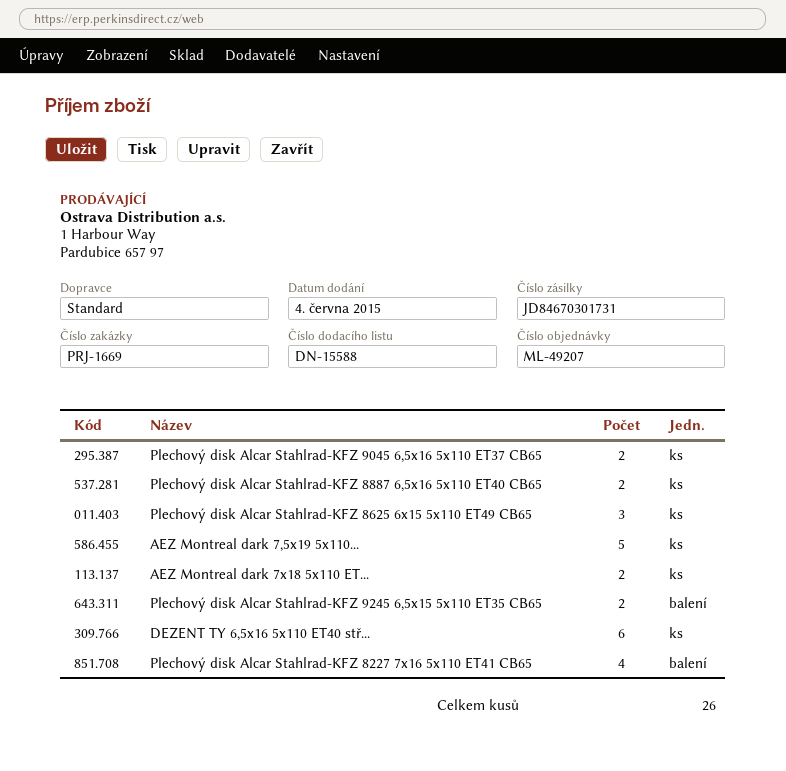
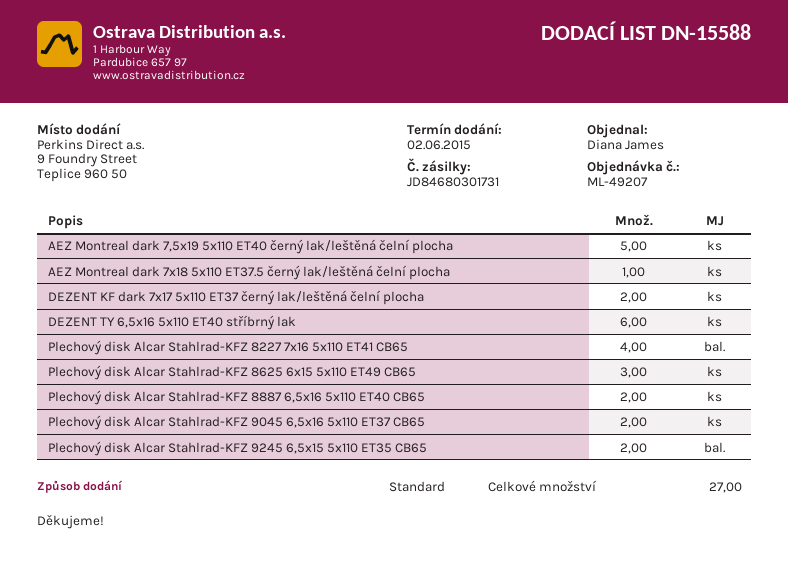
delivery date: 2015-06-04 -> 2015-06-02
tracking number: JD84670301731 -> JD84680301731
AEZ Montreal dark 7x18 5x110 ET...: 2 -> 1
DEZENT KF dark 7x17 5x110 ET37 černý lak/leštěná čelní plocha: none -> 2
total quantity: 26 -> 27

